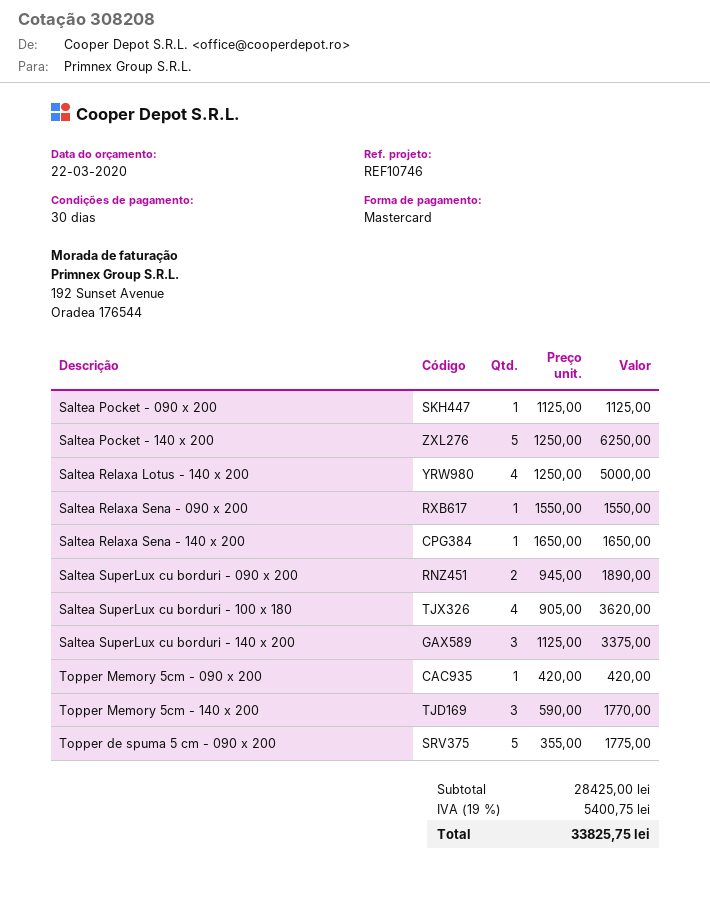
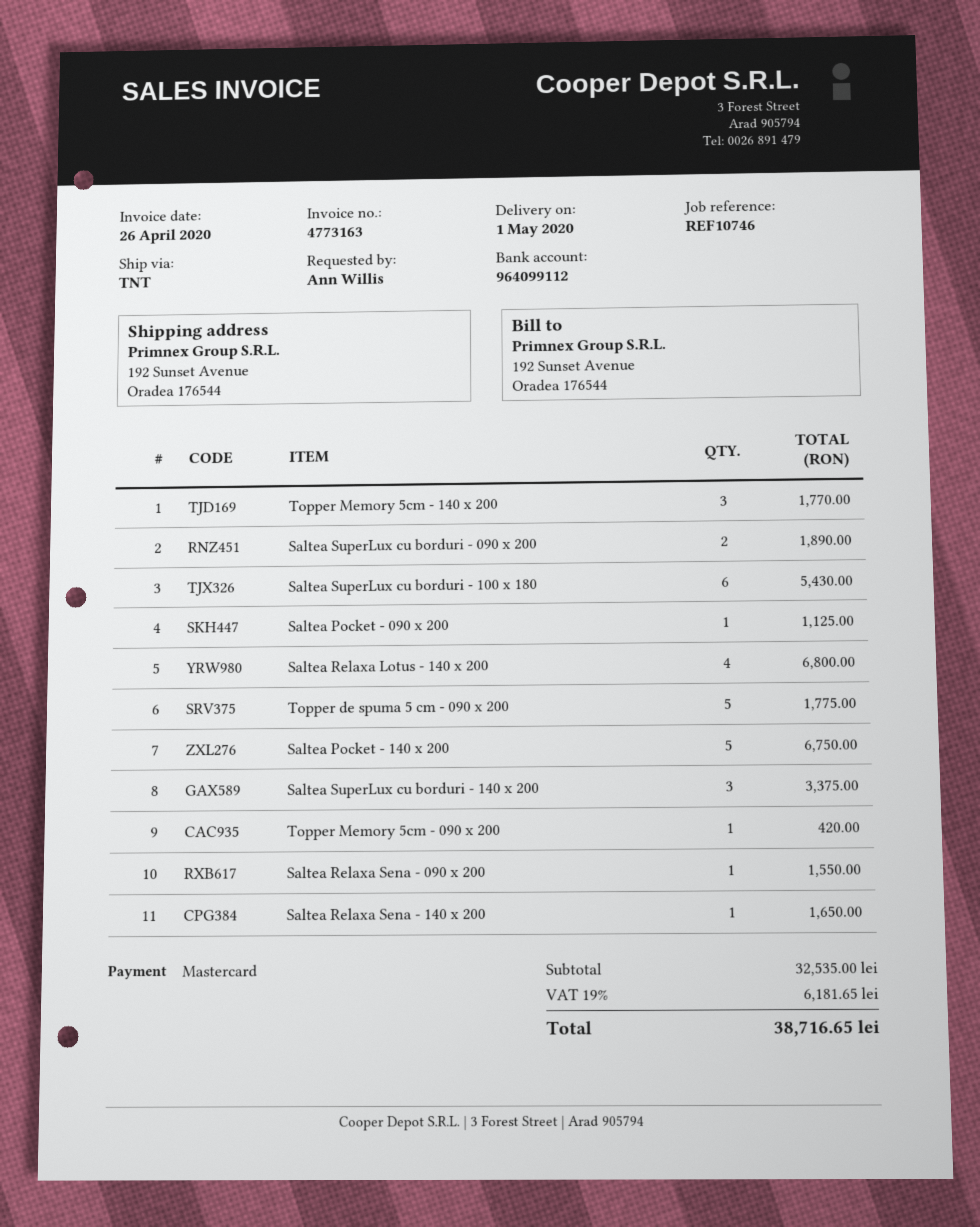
Saltea Pocket - 140 x 200: 5 for 6250.00 -> 5 for 6750.00
Saltea Relaxa Lotus - 140 x 200: 4 for 5000.00 -> 4 for 6800.00
Saltea SuperLux cu borduri - 100 x 180: 4 for 3620.00 -> 6 for 5430.00
subtotal: 28425.00 -> 32535.00
tax: 19% = 5400.75 -> 19% = 6181.65
total: 33825.75 -> 38716.65

